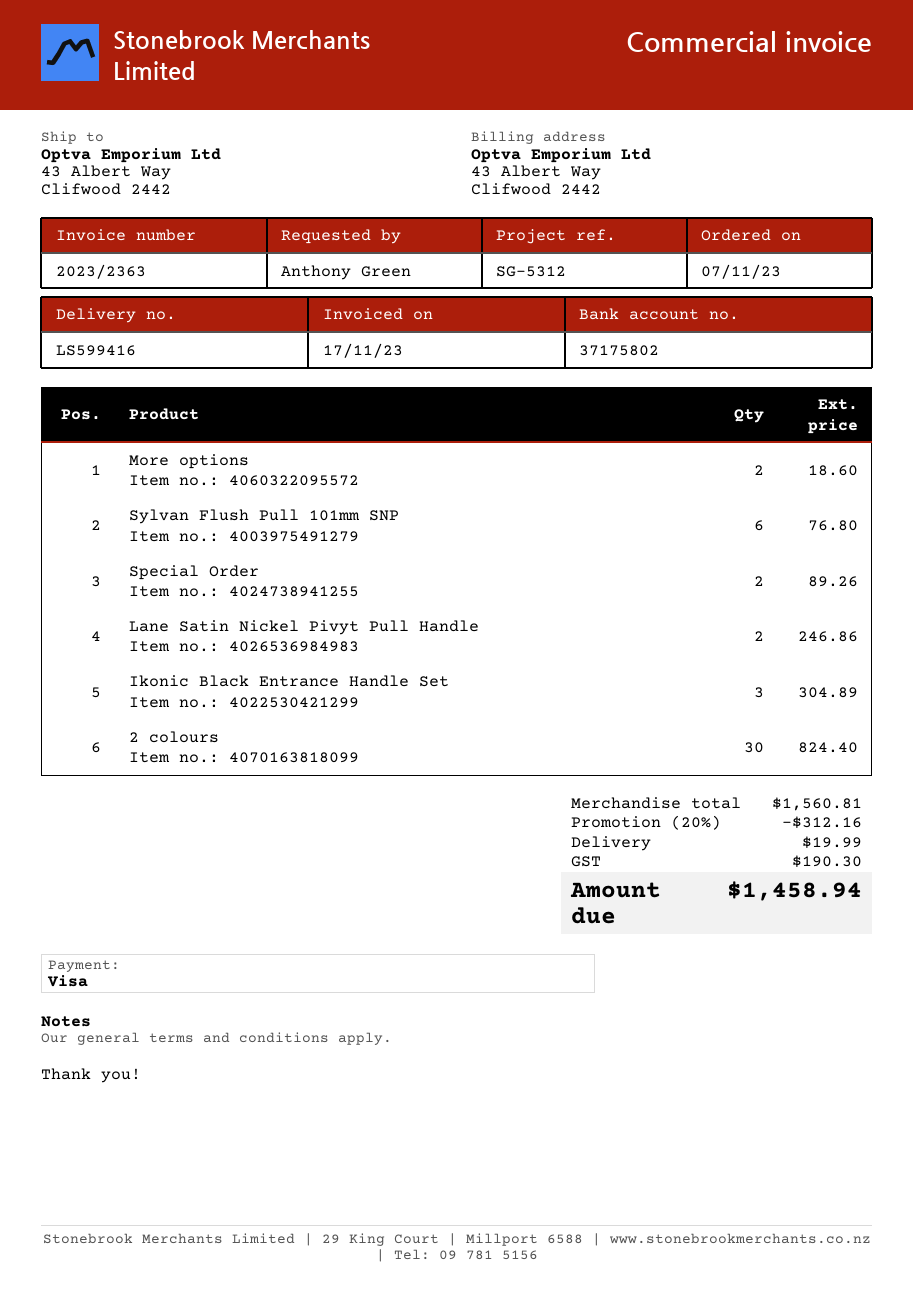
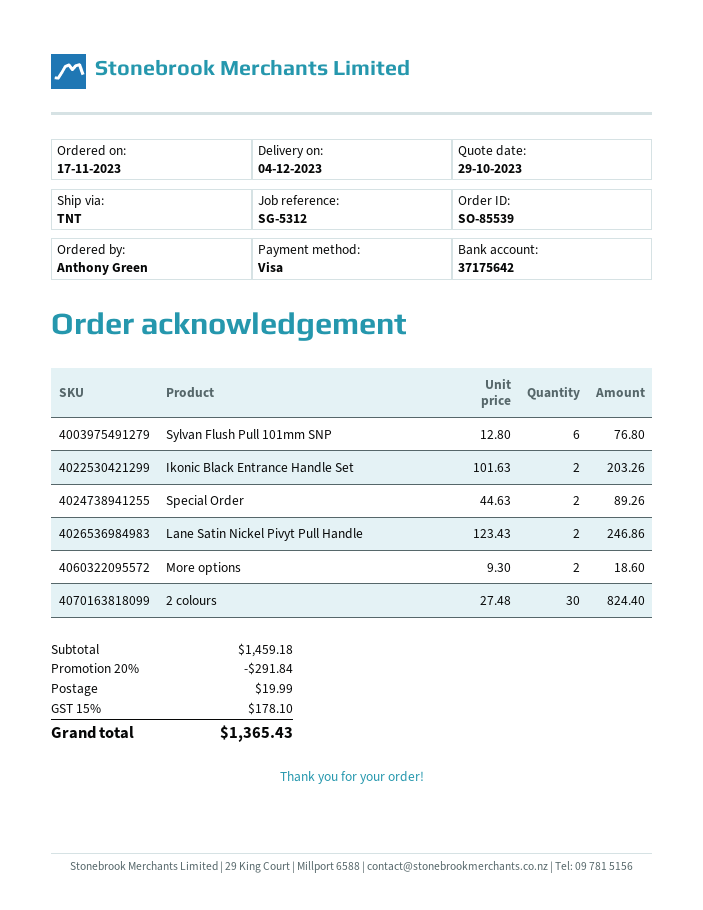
order date: 2023-11-07 -> 2023-11-17
bank account: 37175802 -> 37175642
Ikonic Black Entrance Handle Set: 3 for 304.89 -> 2 for 203.26
subtotal: 1560.81 -> 1459.18
discount: 20% = 312.16 -> 20% = 291.84
tax: 190.30 -> 178.10
total: 1458.94 -> 1365.43

